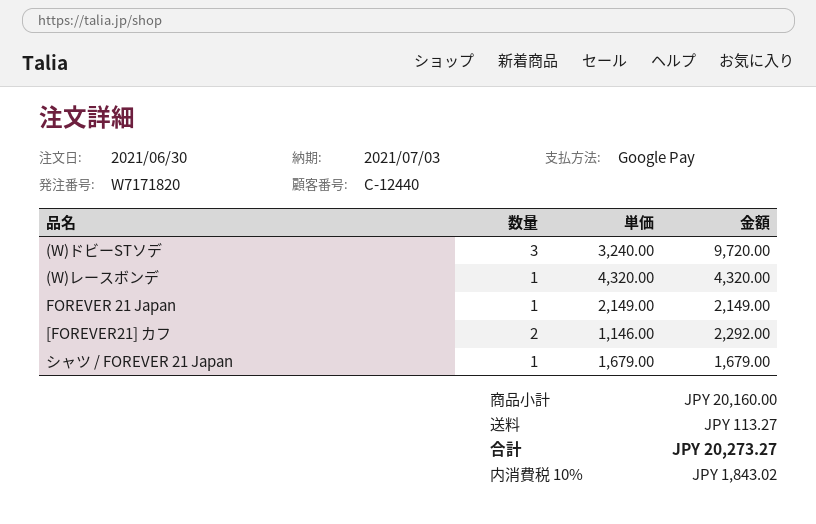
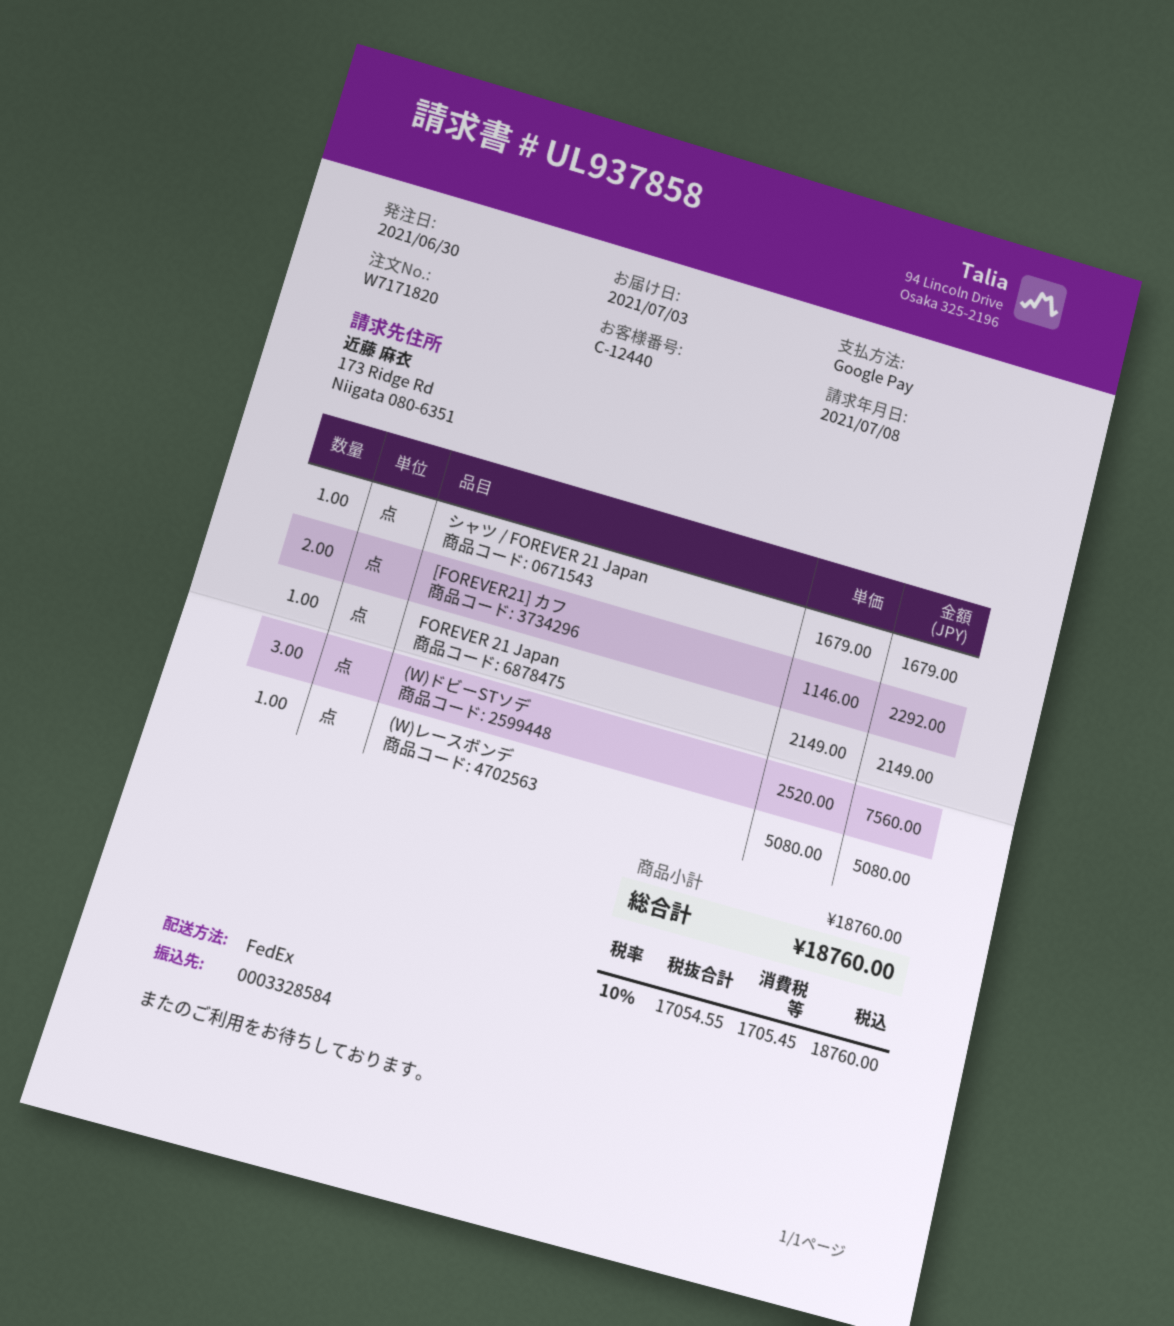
(W)ドビーSTソデ: 3 x 3240.00 = 9720.00 -> 3 x 2520.00 = 7560.00
(W)レースボンデ: 1 x 4320.00 = 4320.00 -> 1 x 5080.00 = 5080.00
subtotal: 20160.00 -> 18760.00
shipping: 113.27 -> none
tax: 10% = 1843.02 -> 10% = 1705.45
total: 20273.27 -> 18760.00

